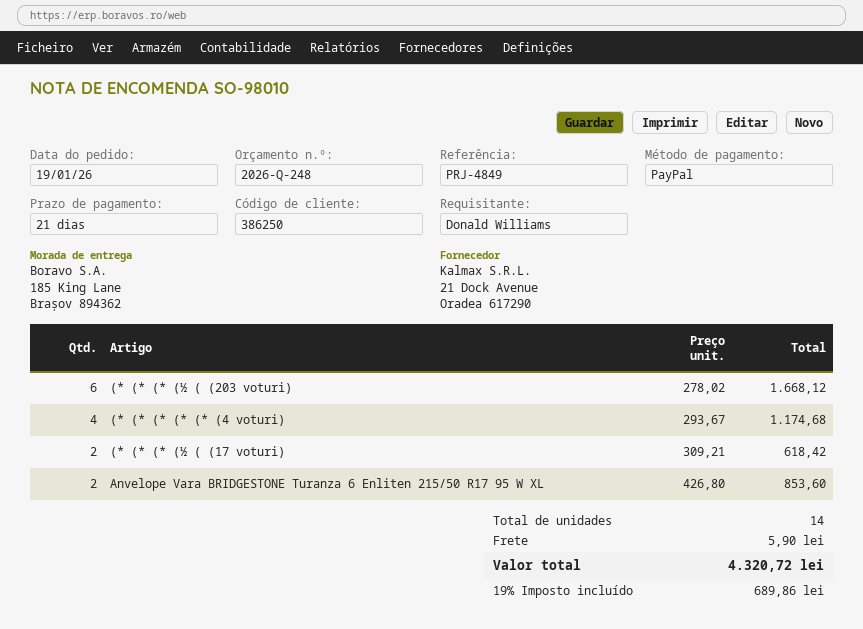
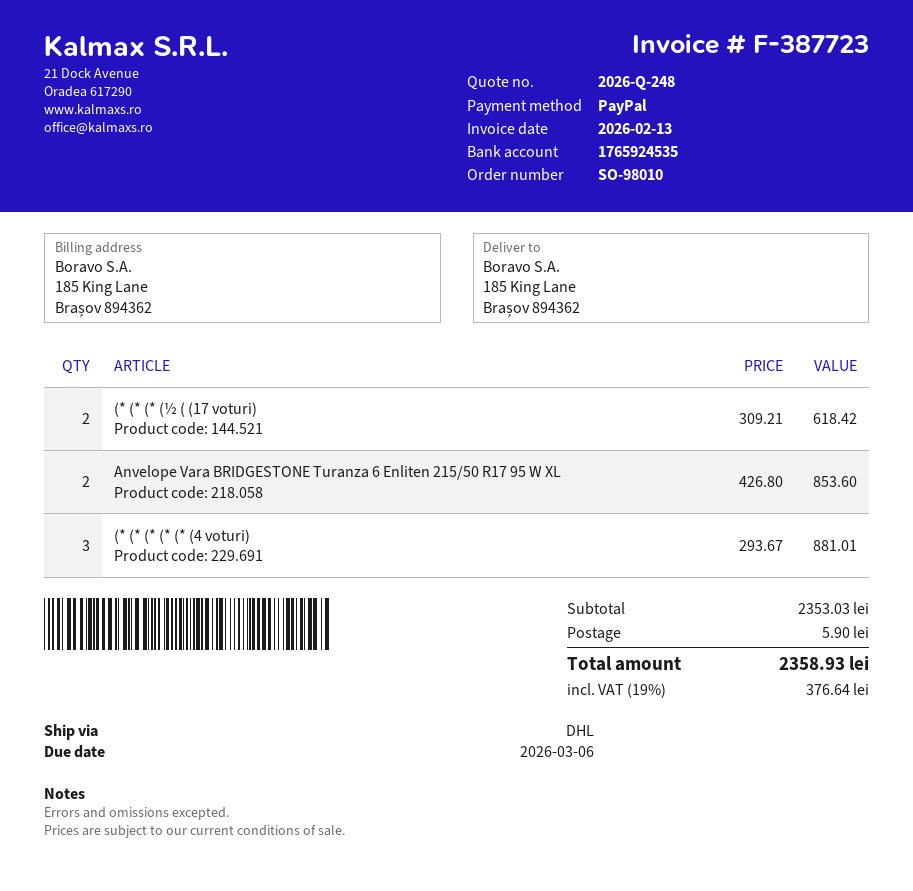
(* (* (* (½ ( (203 voturi): 6 x 278.02 = 1668.12 -> none
(* (* (* (* (* (4 voturi): 4 x 293.67 = 1174.68 -> 3 x 293.67 = 881.01
tax: 19% = 689.86 -> 19% = 376.64
total: 4320.72 -> 2358.93

